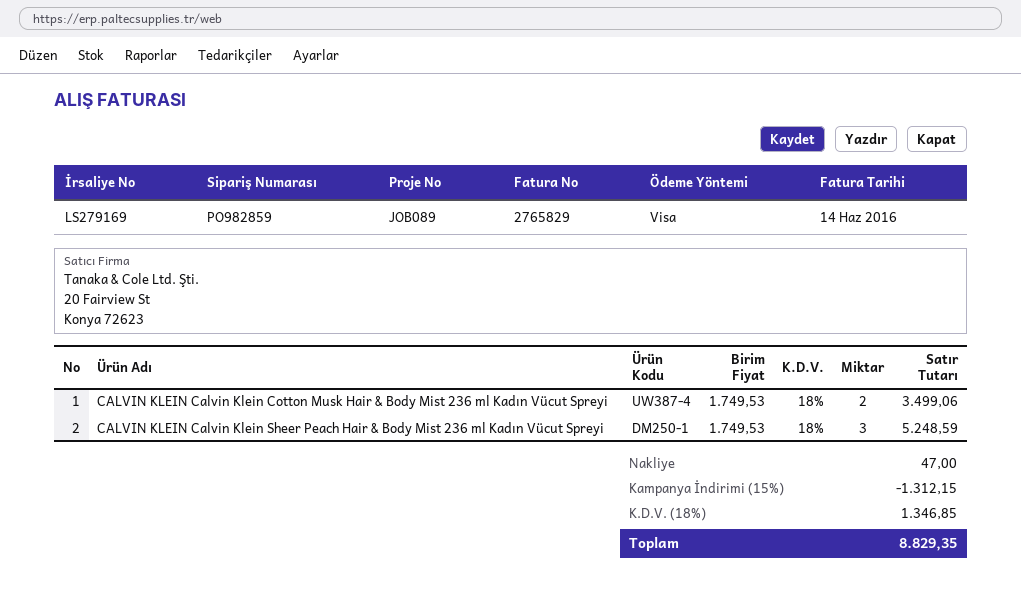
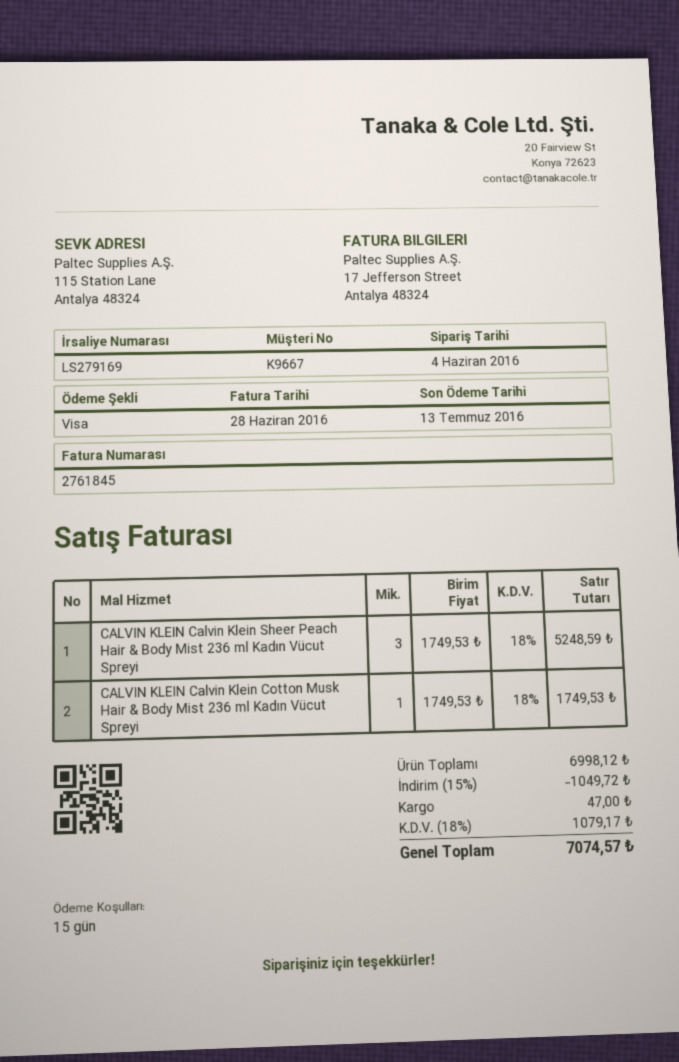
invoice number: 2765829 -> 2761845
invoice date: 2016-06-14 -> 2016-06-28
CALVIN KLEIN Calvin Klein Cotton Musk Hair & Body Mist 236 ml Kadın Vücut Spreyi: 2 x 1749.53 = 3499.06 -> 1 x 1749.53 = 1749.53
discount: 15% = 1312.15 -> 15% = 1049.72
tax: 18% = 1346.85 -> 18% = 1079.17
total: 8829.35 -> 7074.57

